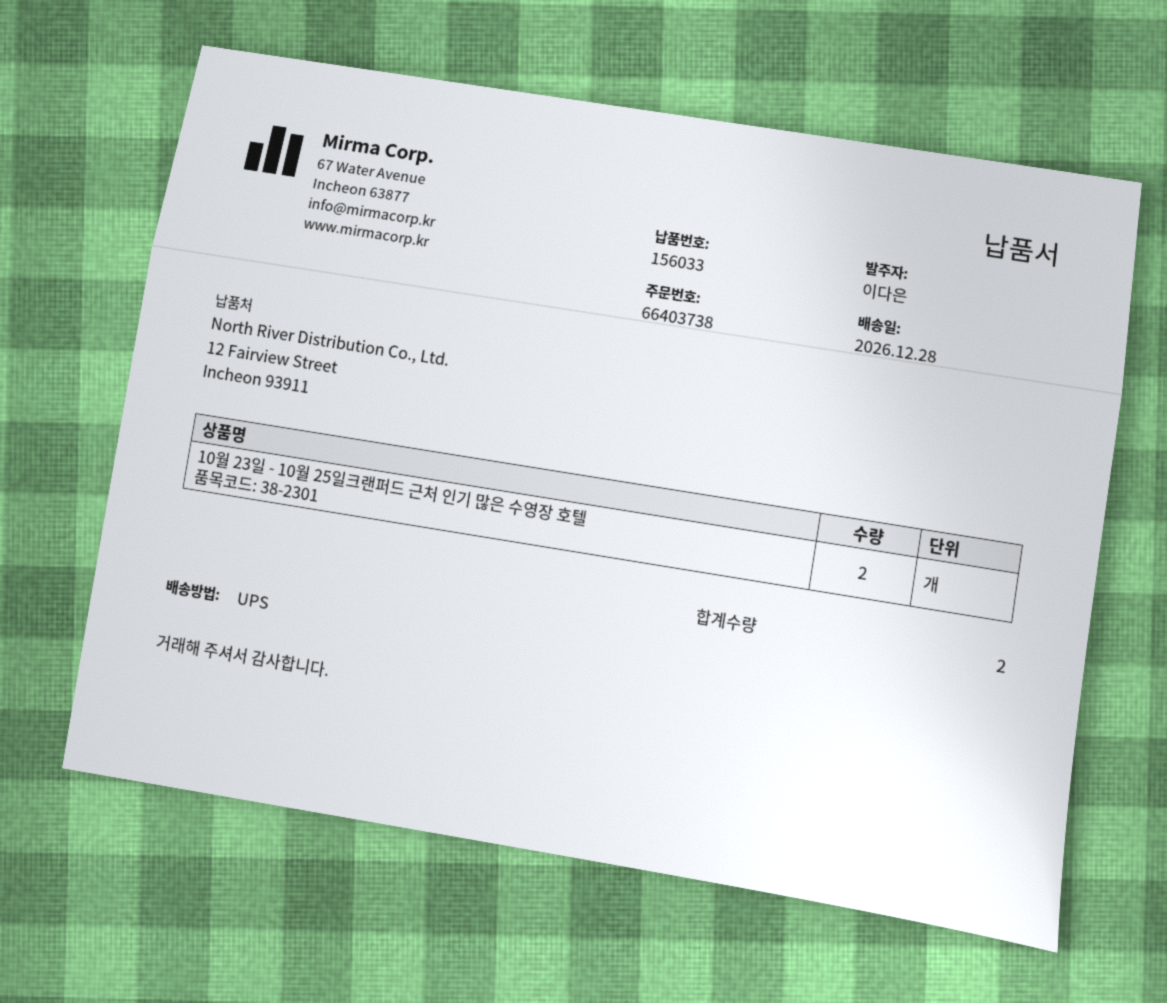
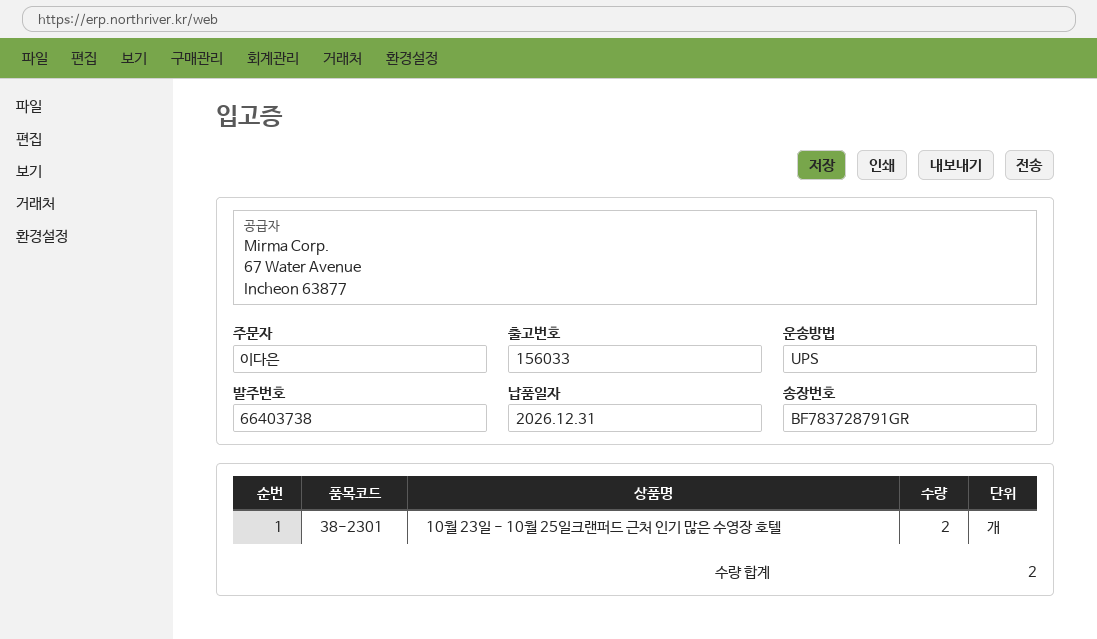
delivery date: 2026-12-28 -> 2026-12-31

